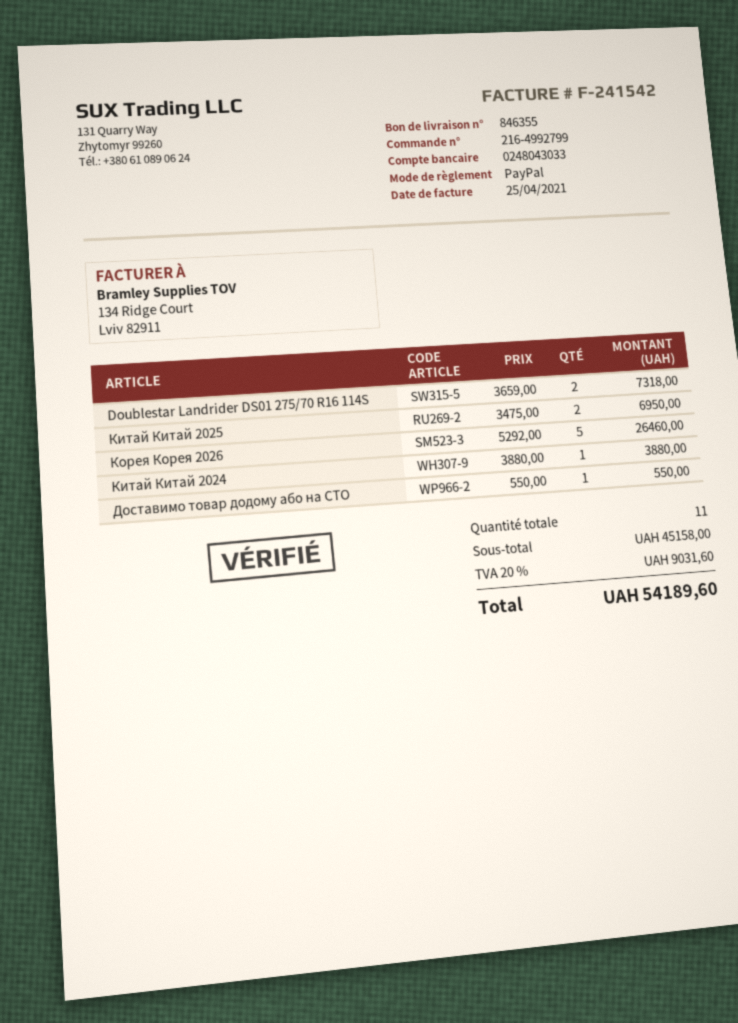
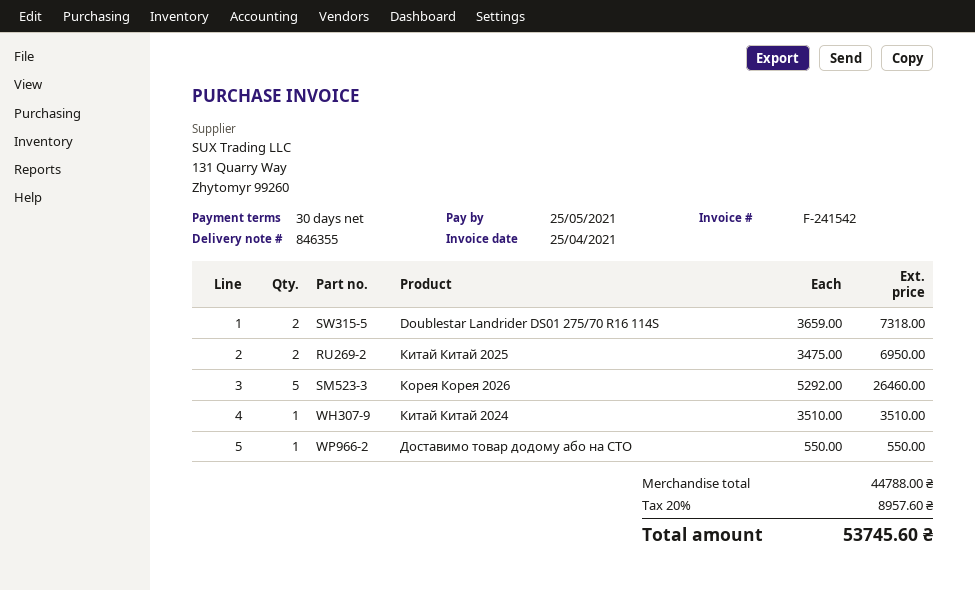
Китай Китай 2024: 1 x 3880.00 = 3880.00 -> 1 x 3510.00 = 3510.00
subtotal: 45158.00 -> 44788.00
tax: 20% = 9031.60 -> 20% = 8957.60
total: 54189.60 -> 53745.60

